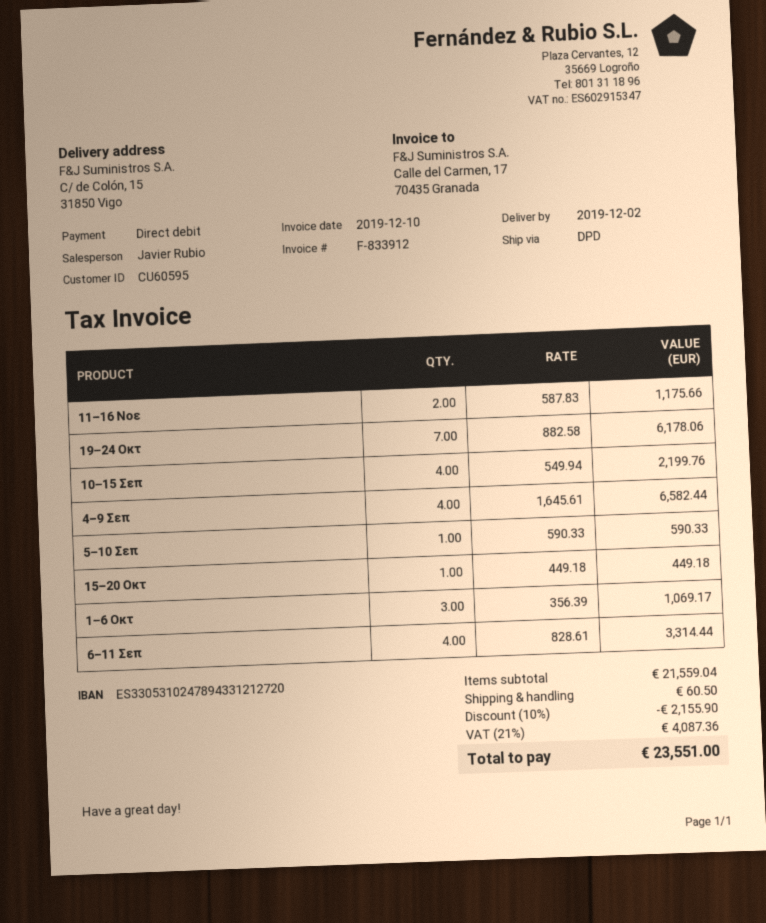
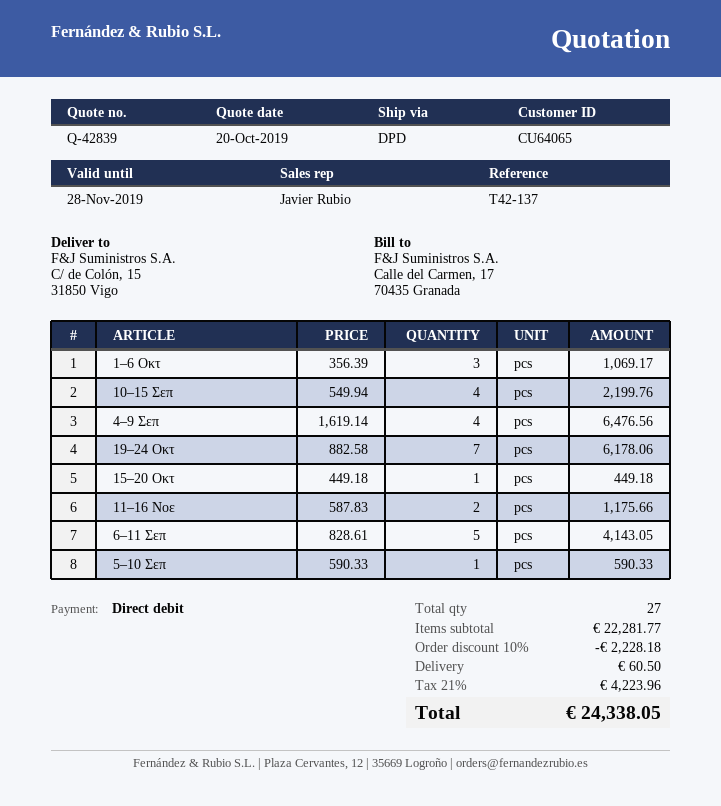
customer number: CU60595 -> CU64065
4–9 Σεπ: 4 x 1645.61 = 6582.44 -> 4 x 1619.14 = 6476.56
6–11 Σεπ: 4 x 828.61 = 3314.44 -> 5 x 828.61 = 4143.05
subtotal: 21559.04 -> 22281.77
discount: 10% = 2155.90 -> 10% = 2228.18
tax: 21% = 4087.36 -> 21% = 4223.96
total: 23551.00 -> 24338.05

